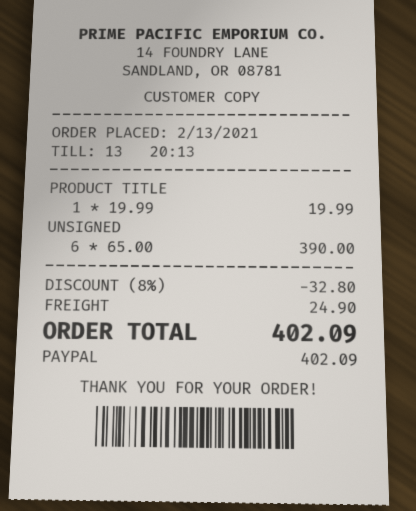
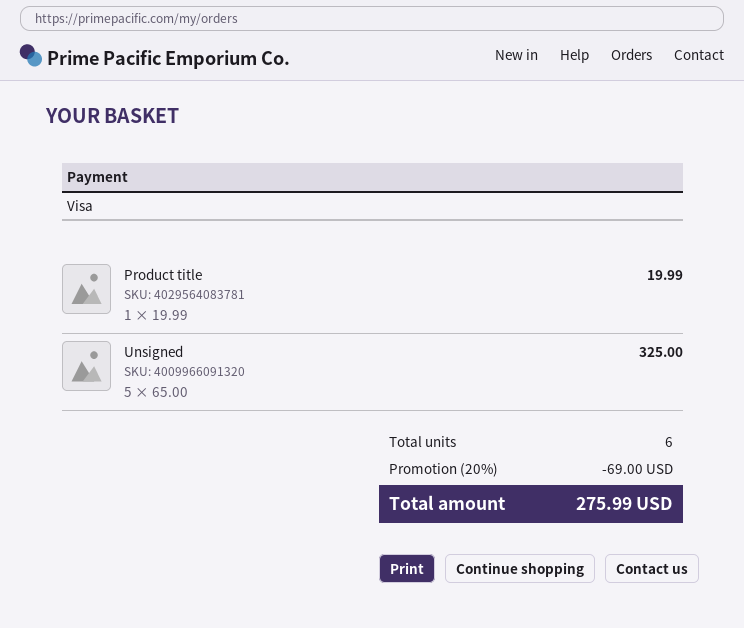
payment method: PayPal -> Visa
UNSIGNED: 6 x 65.00 = 390.00 -> 5 x 65.00 = 325.00
discount: 8% = 32.80 -> 20% = 69.00
shipping: 24.90 -> none
total: 402.09 -> 275.99

